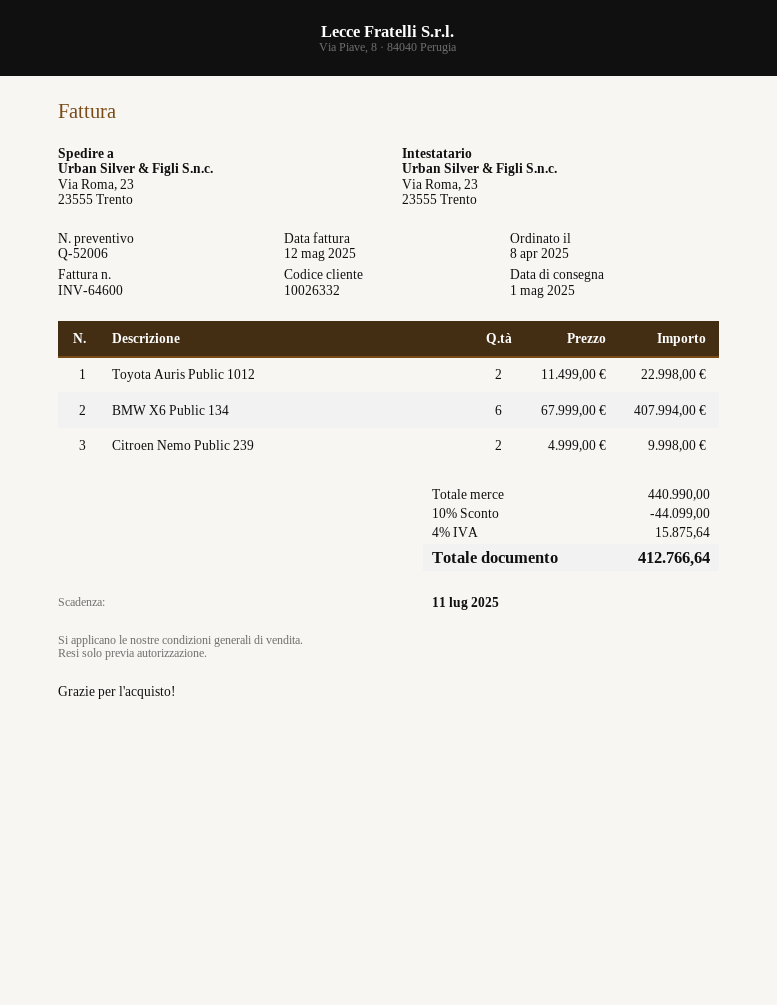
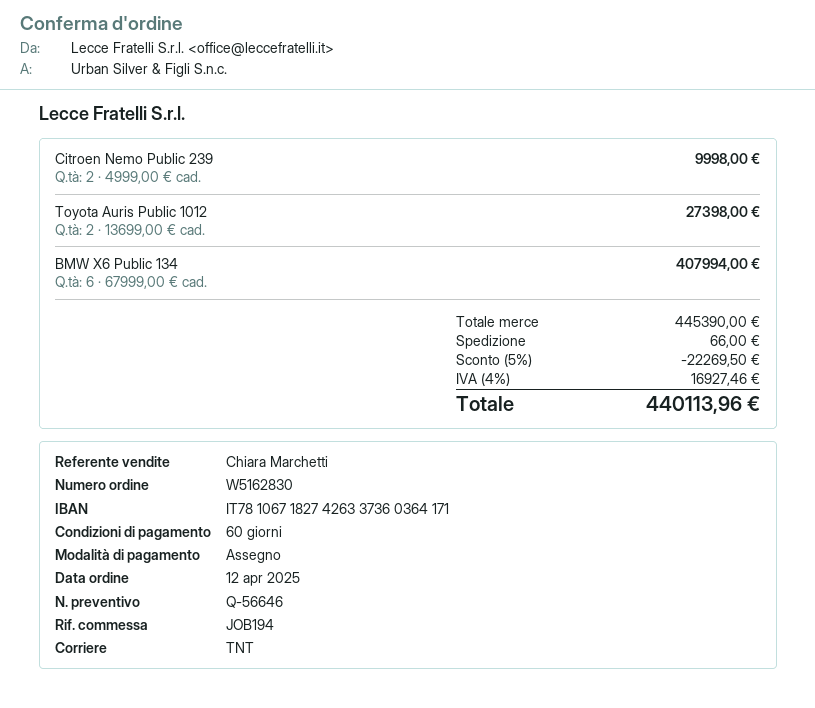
quote number: Q-52006 -> Q-56646
order date: 2025-04-08 -> 2025-04-12
Toyota Auris Public 1012: 2 x 11499.00 = 22998.00 -> 2 x 13699.00 = 27398.00
subtotal: 440990.00 -> 445390.00
discount: 10% = 44099.00 -> 5% = 22269.50
shipping: none -> 66.00
tax: 4% = 15875.64 -> 4% = 16927.46
total: 412766.64 -> 440113.96

